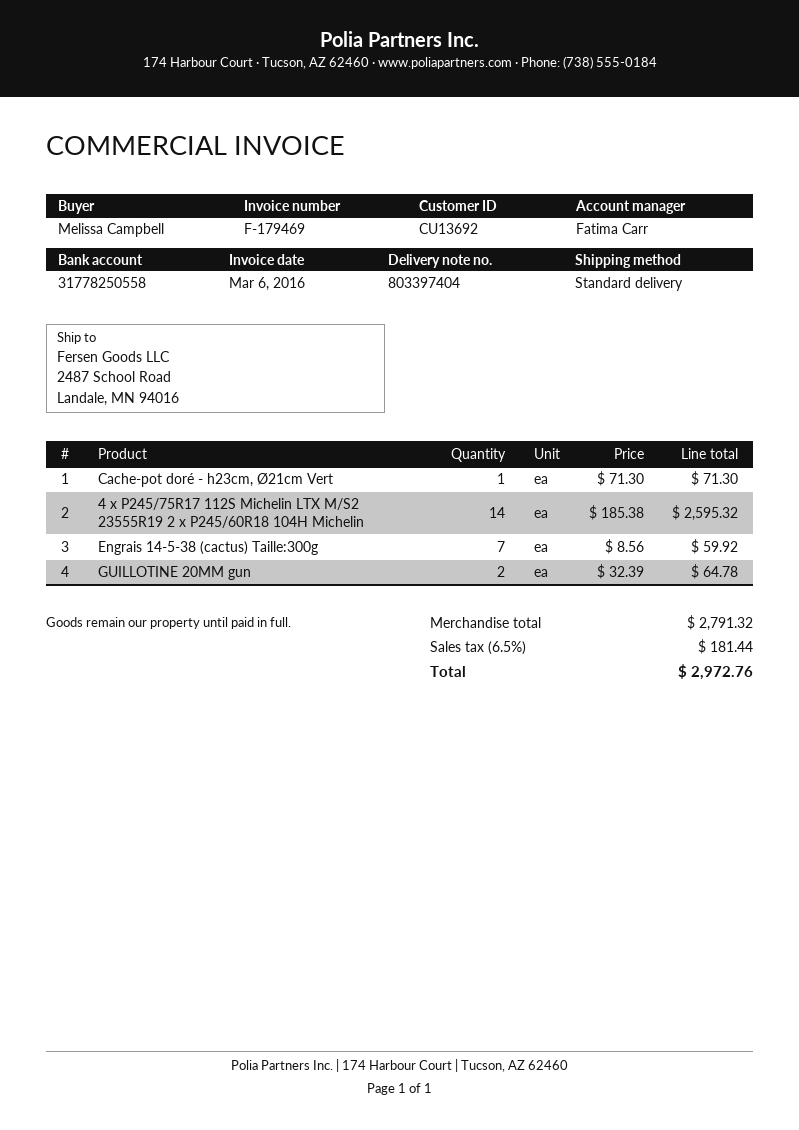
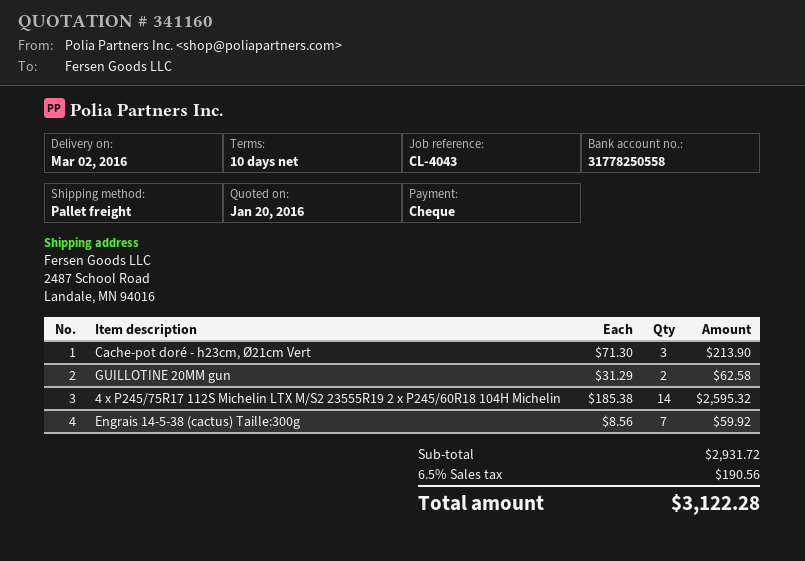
shipping method: standard -> pallet freight
Cache-pot doré - h23cm, Ø21cm Vert: 1 x 71.30 = 71.30 -> 3 x 71.30 = 213.90
GUILLOTINE 20MM gun: 2 x 32.39 = 64.78 -> 2 x 31.29 = 62.58
subtotal: 2791.32 -> 2931.72
tax: 6.5% = 181.44 -> 6.5% = 190.56
total: 2972.76 -> 3122.28

